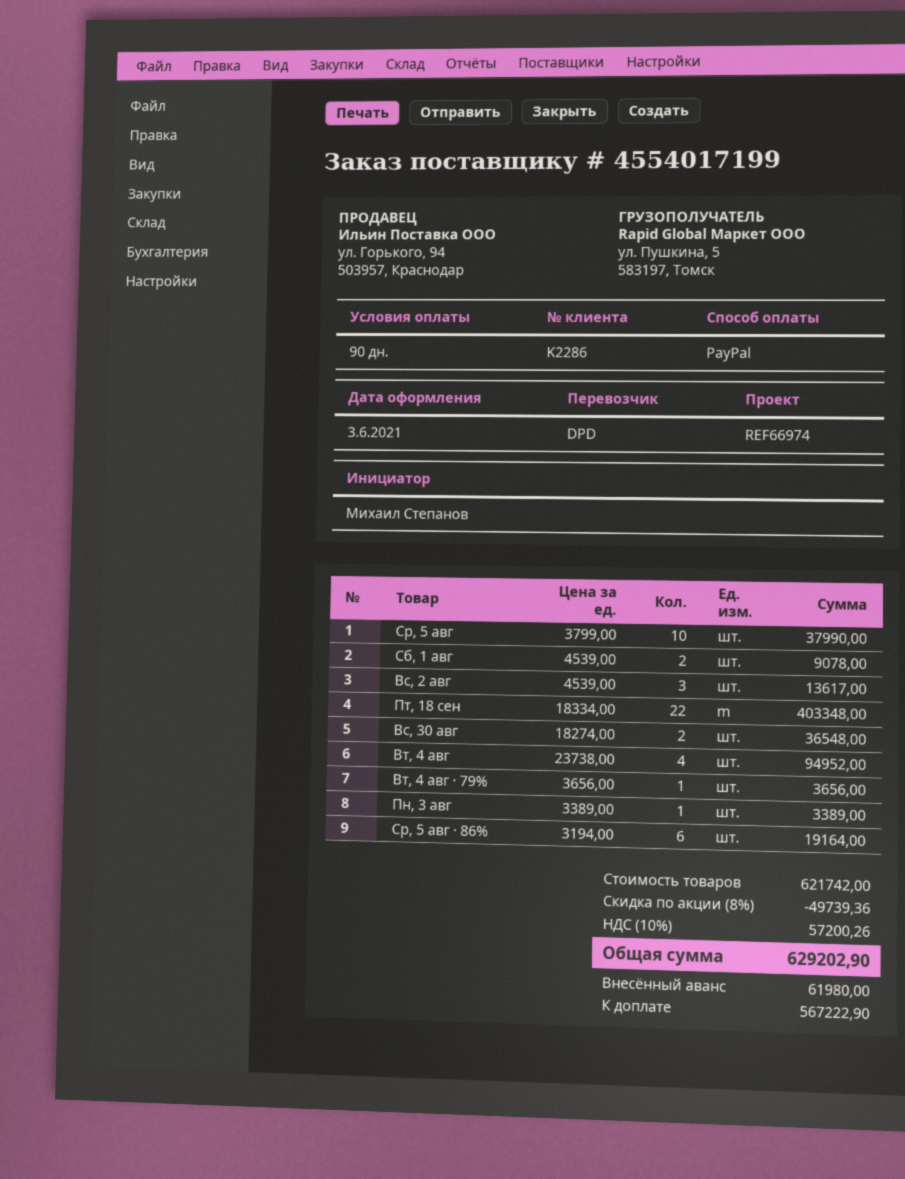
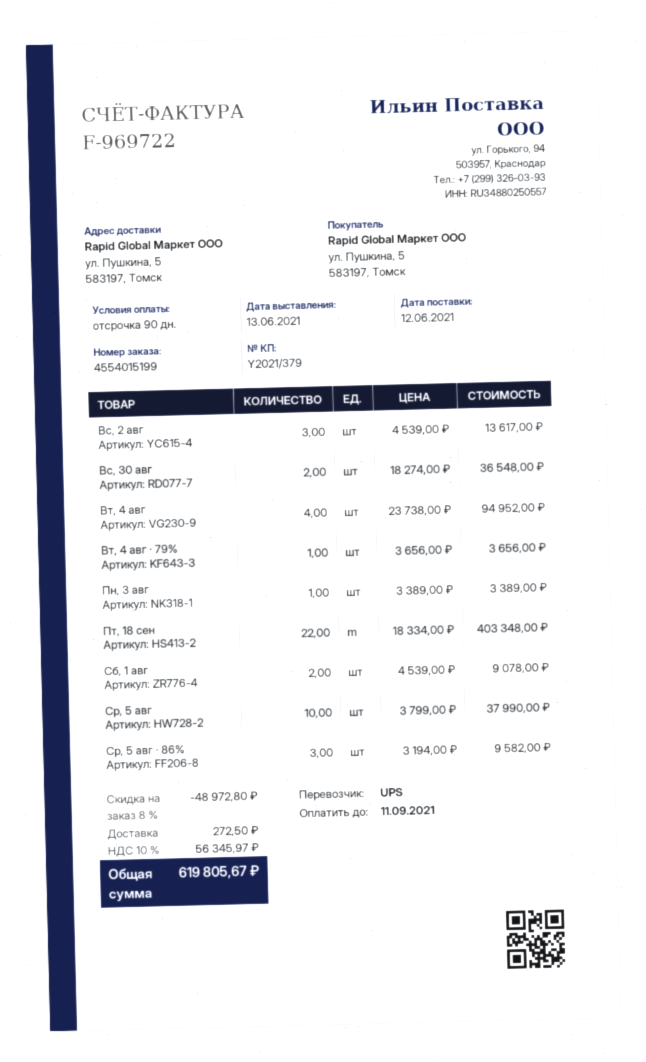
order number: 4554017199 -> 4554015199
shipping method: DPD -> UPS
Ср, 5 авг · 86%: 6 x 3194.00 = 19164.00 -> 3 x 3194.00 = 9582.00
discount: 8% = 49739.36 -> 8% = 48972.80
shipping: none -> 272.50
tax: 10% = 57200.26 -> 10% = 56345.97
total: 629202.90 -> 619805.67

